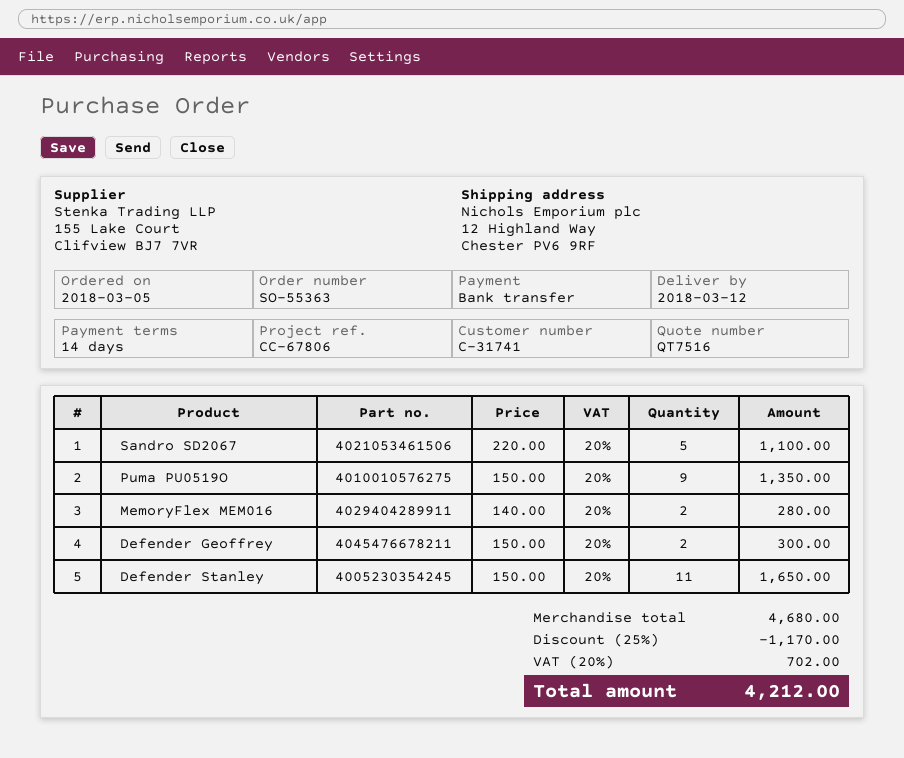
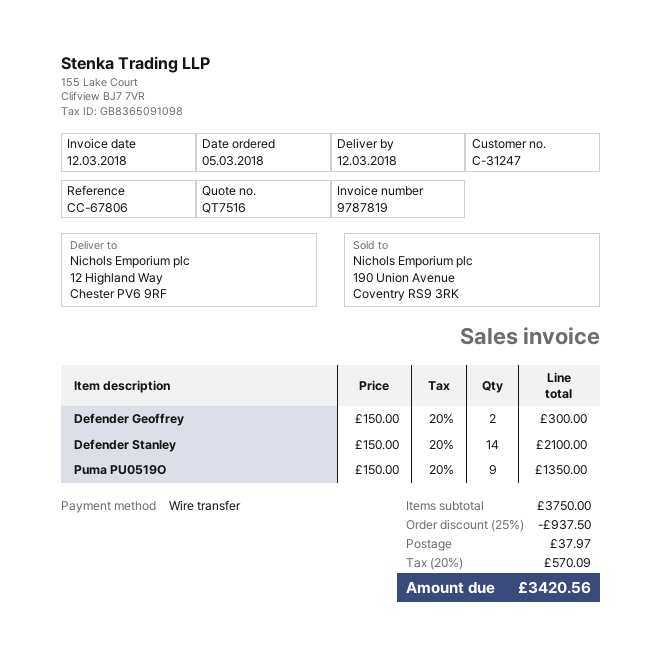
customer number: C-31741 -> C-31247
Sandro SD2067: 5 x 220.00 = 1100.00 -> none
MemoryFlex MEM016: 2 x 140.00 = 280.00 -> none
Defender Stanley: 11 x 150.00 = 1650.00 -> 14 x 150.00 = 2100.00
subtotal: 4680.00 -> 3750.00
discount: 25% = 1170.00 -> 25% = 937.50
shipping: none -> 37.97
tax: 20% = 702.00 -> 20% = 570.09
total: 4212.00 -> 3420.56

